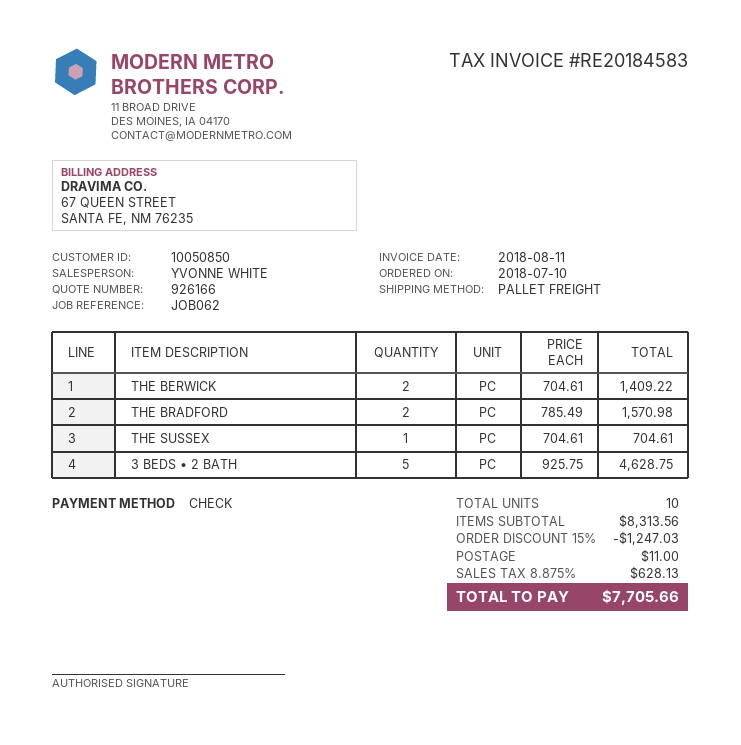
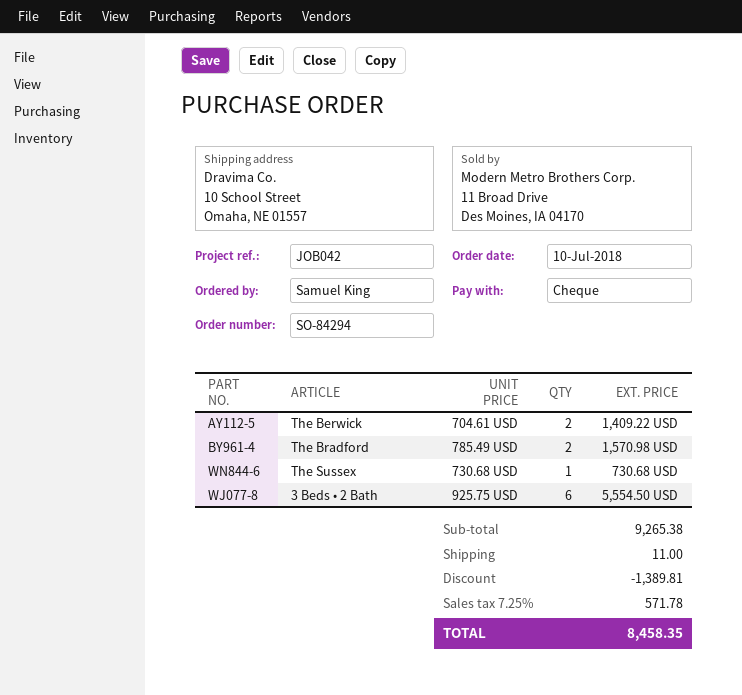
reference: JOB062 -> JOB042
THE SUSSEX: 1 x 704.61 = 704.61 -> 1 x 730.68 = 730.68
3 BEDS • 2 BATH: 5 x 925.75 = 4628.75 -> 6 x 925.75 = 5554.50
subtotal: 8313.56 -> 9265.38
discount: 1247.03 -> 1389.81
tax: 8.875% = 628.13 -> 7.25% = 571.78
total: 7705.66 -> 8458.35

